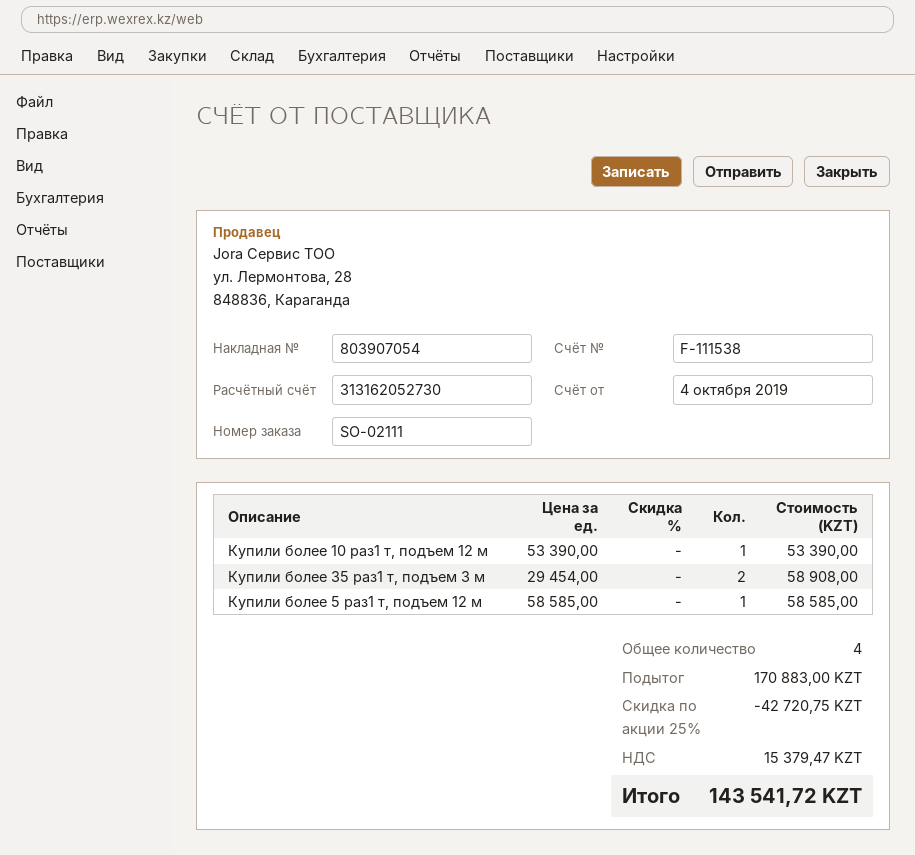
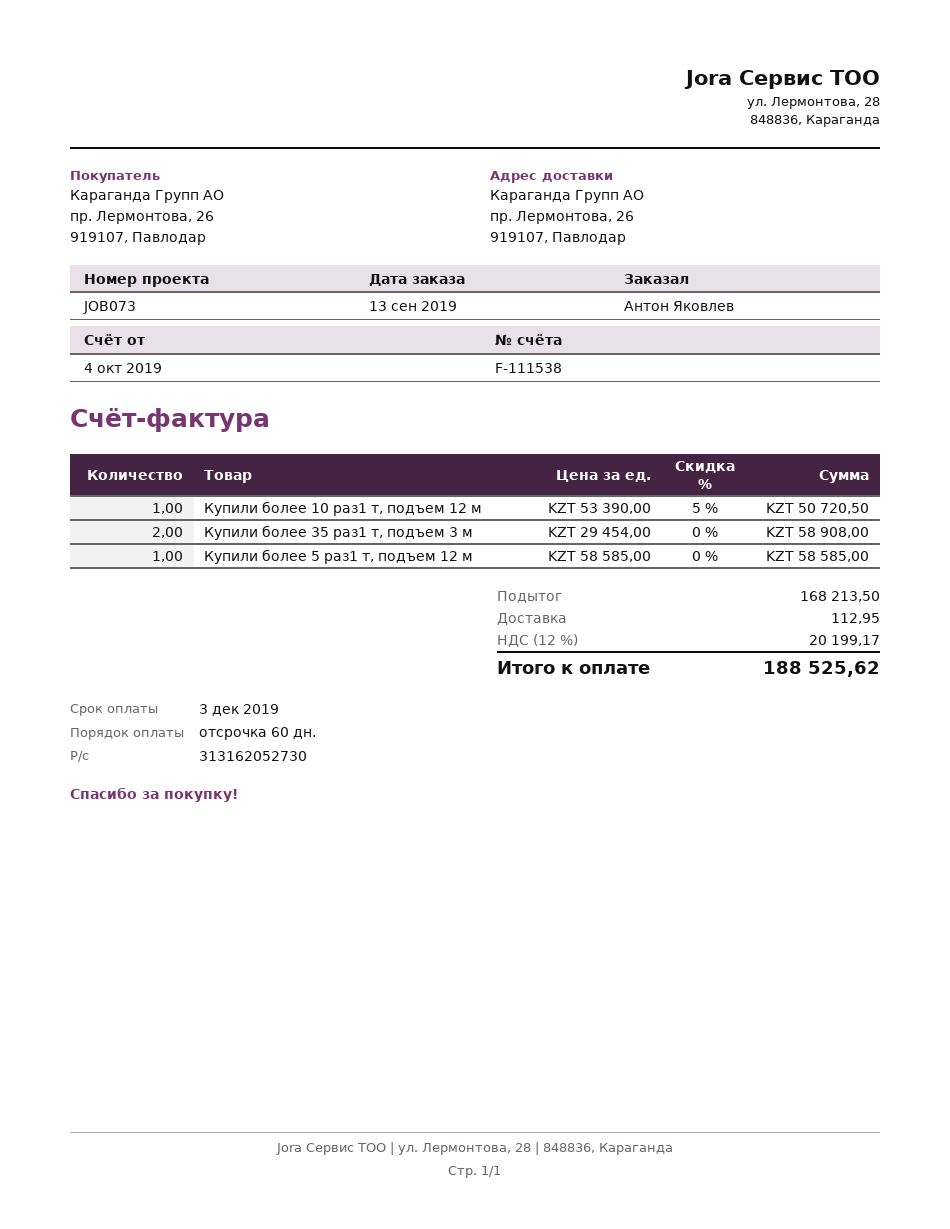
Купили более 10 раз1 т, подъем 12 м: 1 x 53390.00 = 53390.00 -> 1 x 53390.00 - 5% = 50720.50
subtotal: 170883.00 -> 168213.50
discount: 25% = 42720.75 -> none
shipping: none -> 112.95
tax: 15379.47 -> 20199.17
total: 143541.72 -> 188525.62

